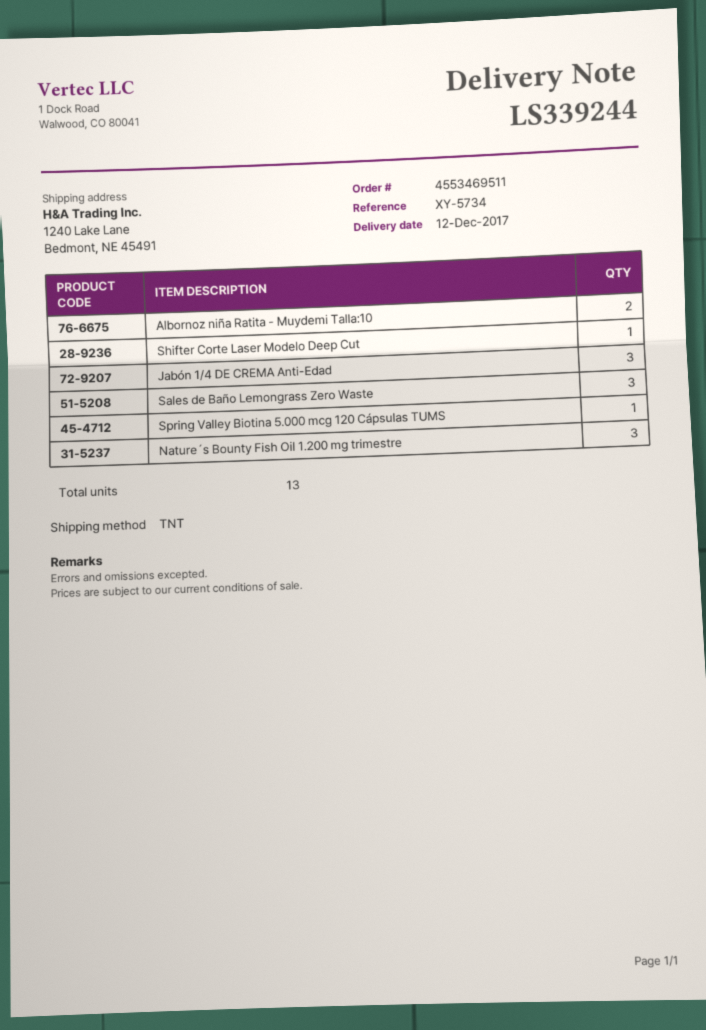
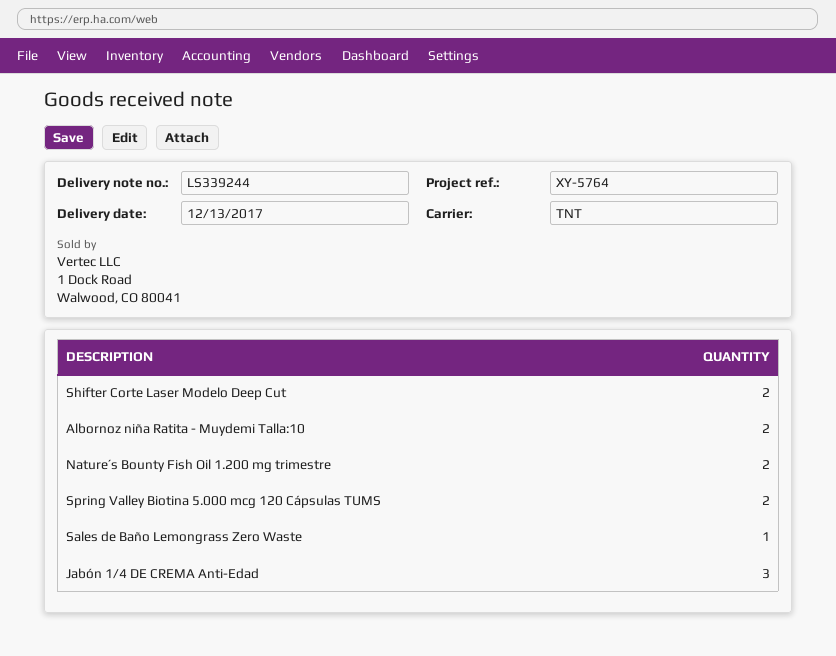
delivery date: 2017-12-12 -> 2017-12-13
reference: XY-5734 -> XY-5764
Shifter Corte Laser Modelo Deep Cut: 1 -> 2
Sales de Baño Lemongrass Zero Waste: 3 -> 1
Spring Valley Biotina 5.000 mcg 120 Cápsulas TUMS: 1 -> 2
Nature´s Bounty Fish Oil 1.200 mg trimestre: 3 -> 2

